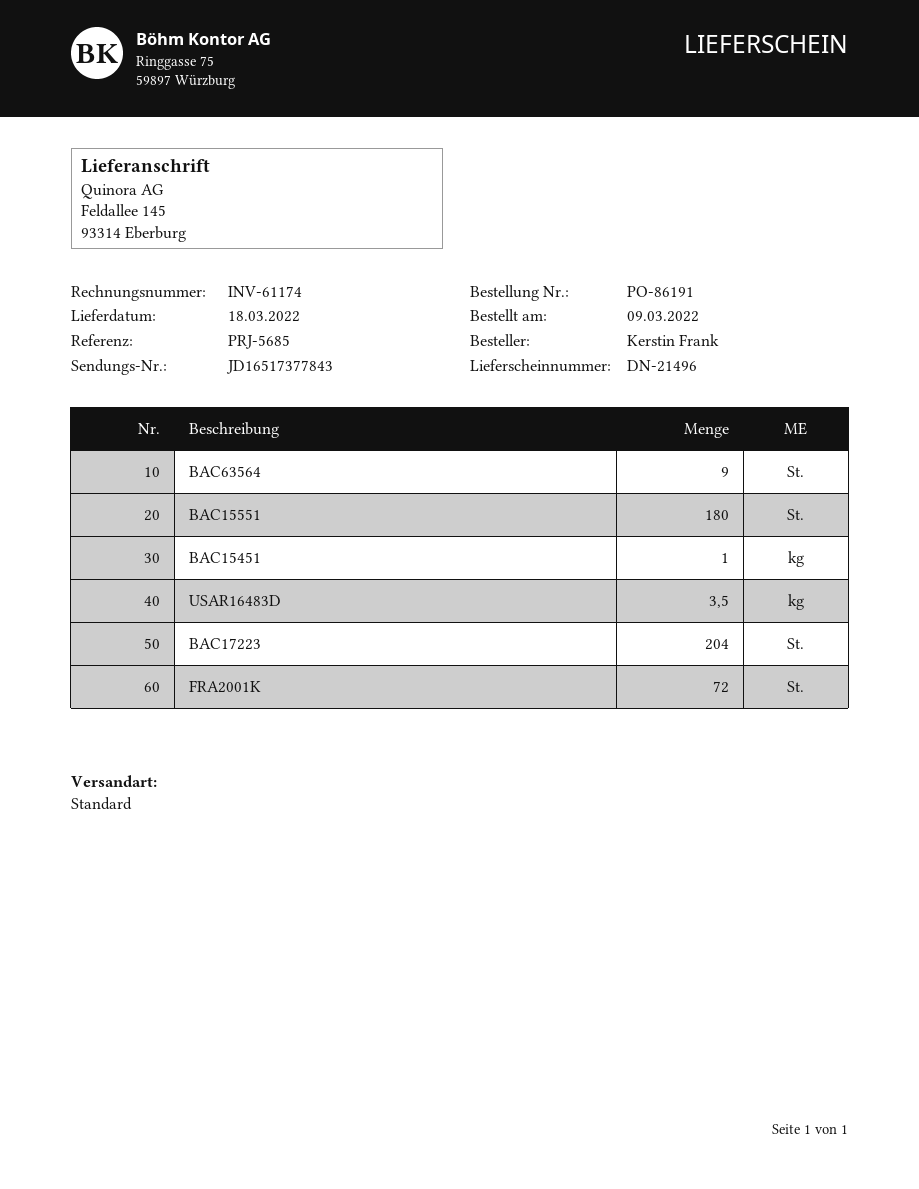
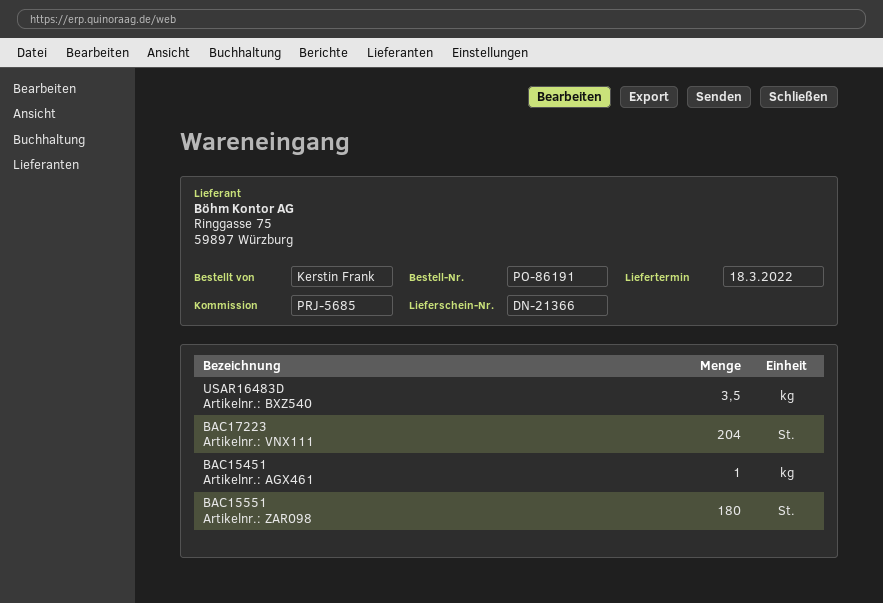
delivery note number: DN-21496 -> DN-21366
BAC63564: 9 -> none
FRA2001K: 72 -> none

